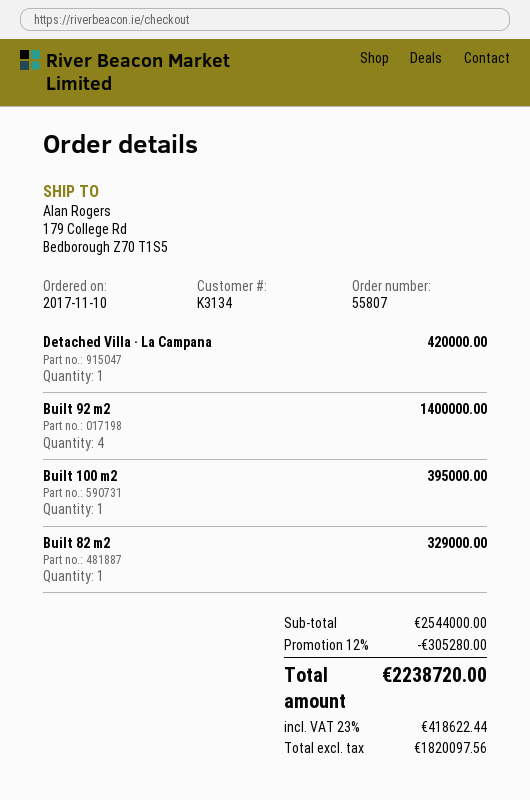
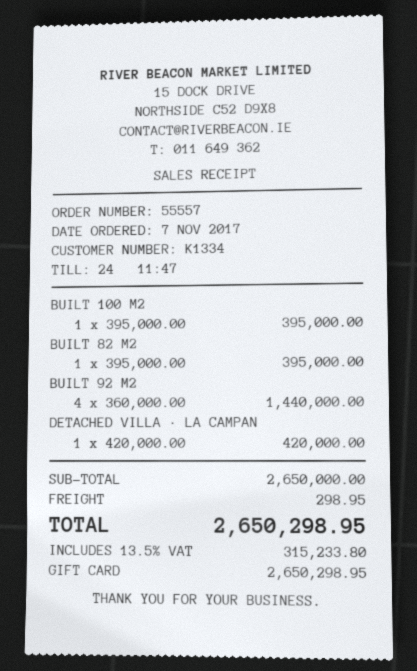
order number: 55807 -> 55557
order date: 2017-11-10 -> 2017-11-07
customer number: K3134 -> K1334
Built 92 m2: 4 for 1400000.00 -> 4 for 1440000.00
Built 82 m2: 1 for 329000.00 -> 1 for 395000.00
subtotal: 2544000.00 -> 2650000.00
discount: 12% = 305280.00 -> none
shipping: none -> 298.95
tax: 23% = 418622.44 -> 13.5% = 315233.80
total: 2238720.00 -> 2650298.95

